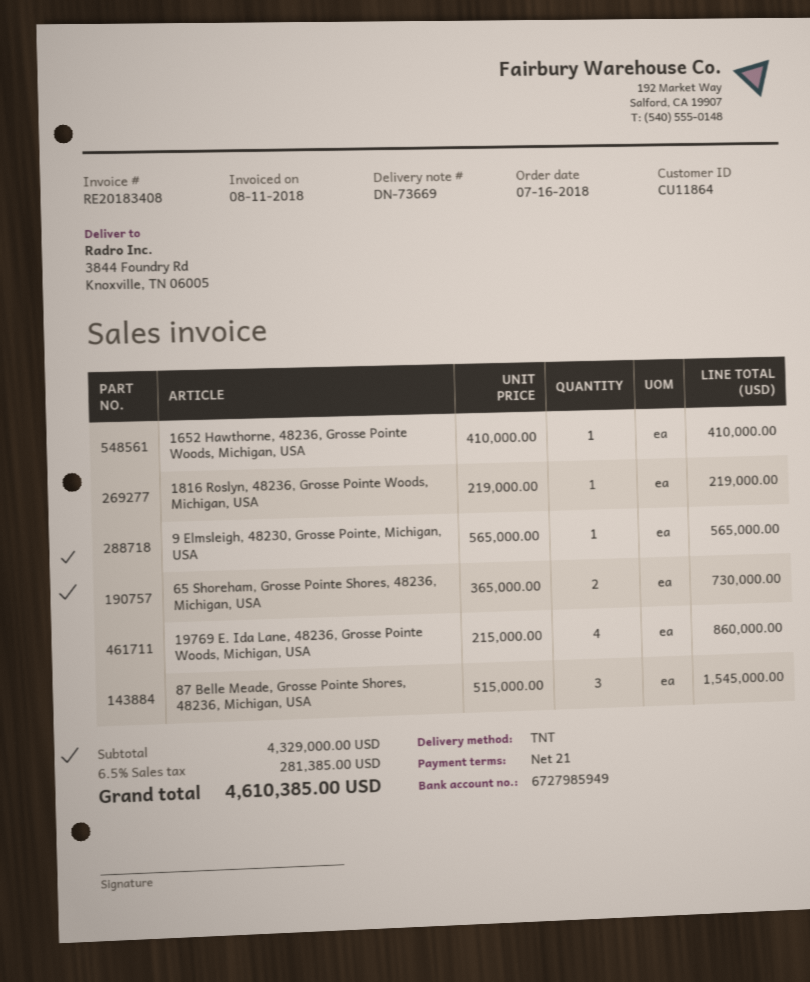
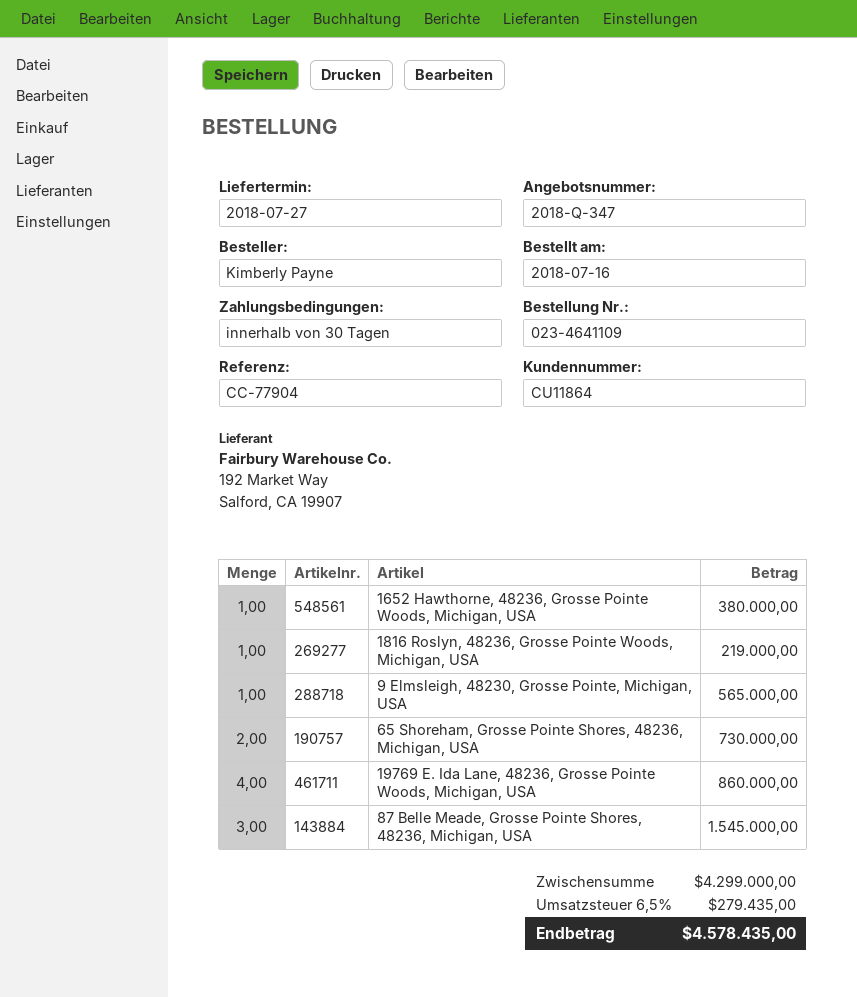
payment terms: 21 days -> 30 days
1652 Hawthorne, 48236, Grosse Pointe Woods, Michigan, USA: 1 for 410000.00 -> 1 for 380000.00
subtotal: 4329000.00 -> 4299000.00
tax: 6.5% = 281385.00 -> 6.5% = 279435.00
total: 4610385.00 -> 4578435.00

